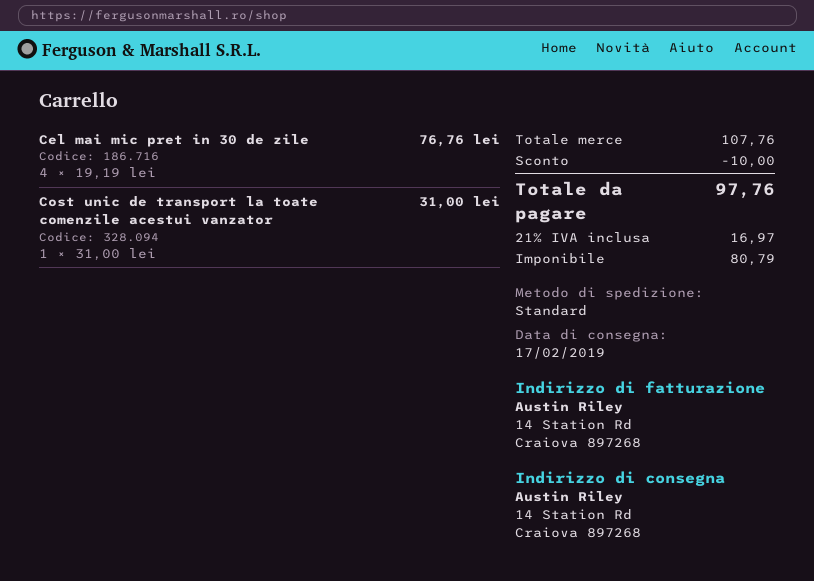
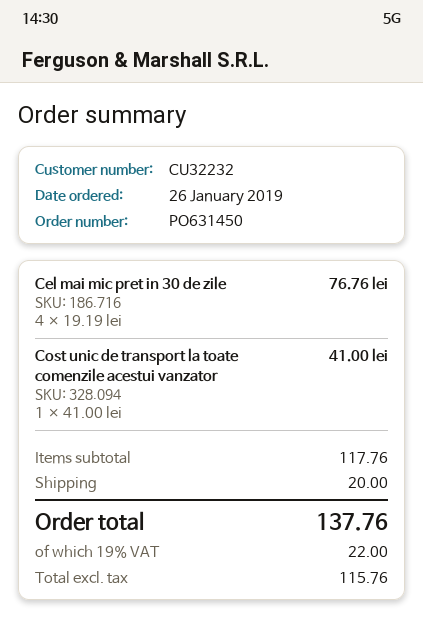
Cost unic de transport la toate comenzile acestui vanzator: 1 x 31.00 = 31.00 -> 1 x 41.00 = 41.00
subtotal: 107.76 -> 117.76
discount: 10.00 -> none
shipping: none -> 20.00
net: 80.79 -> 115.76
tax: 21% = 16.97 -> 19% = 22.00
total: 97.76 -> 137.76

